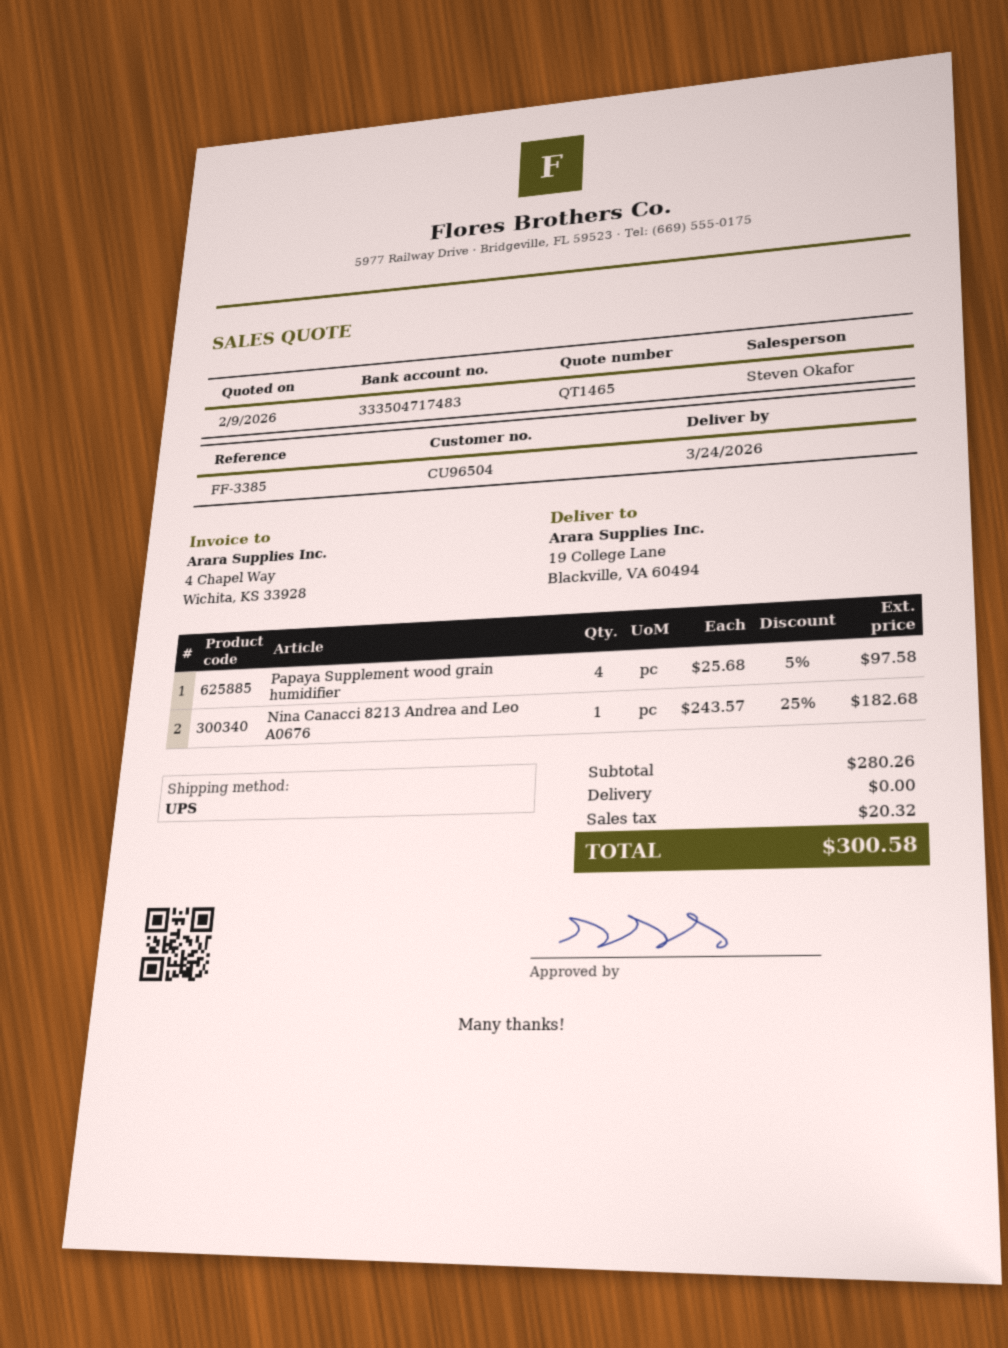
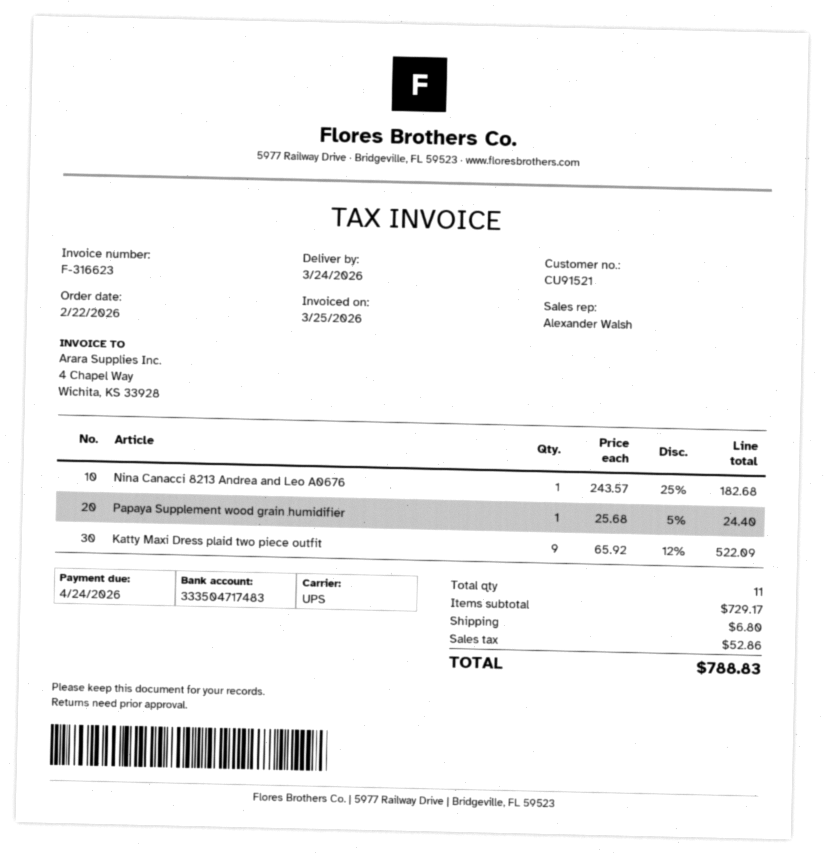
customer number: CU96504 -> CU91521
sales rep: Steven Okafor -> Alexander Walsh
Papaya Supplement wood grain humidifier: 4 x 25.68 - 5% = 97.58 -> 1 x 25.68 - 5% = 24.40
Katty Maxi Dress plaid two piece outfit: none -> 9 x 65.92 - 12% = 522.09
subtotal: 280.26 -> 729.17
shipping: 0.00 -> 6.80
tax: 20.32 -> 52.86
total: 300.58 -> 788.83

